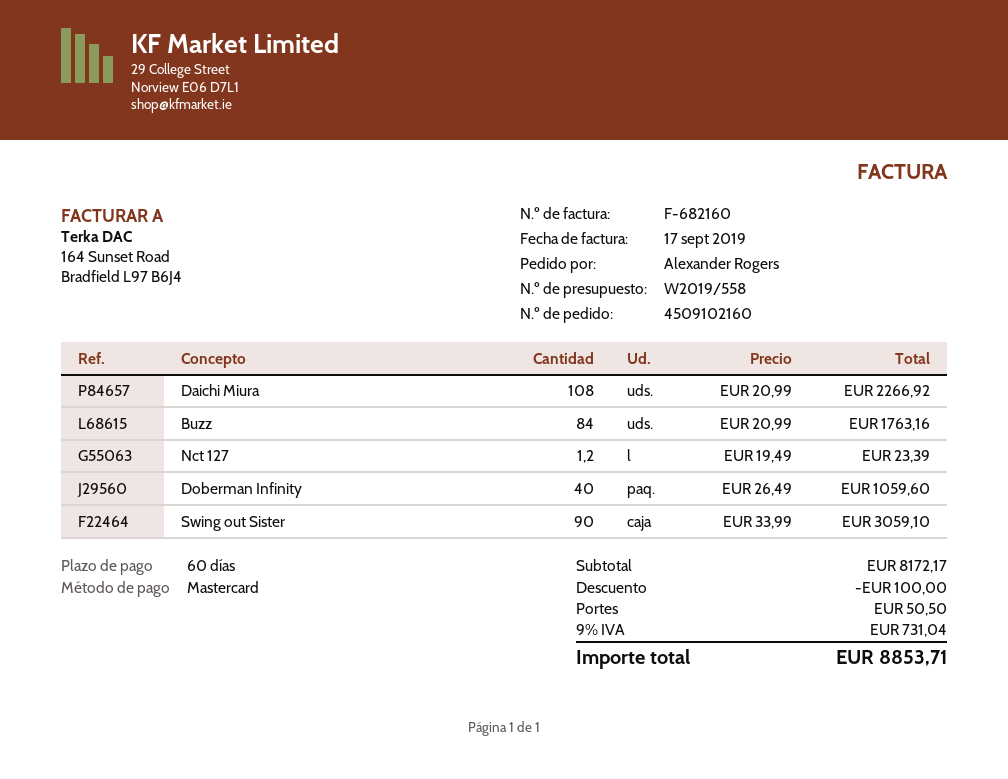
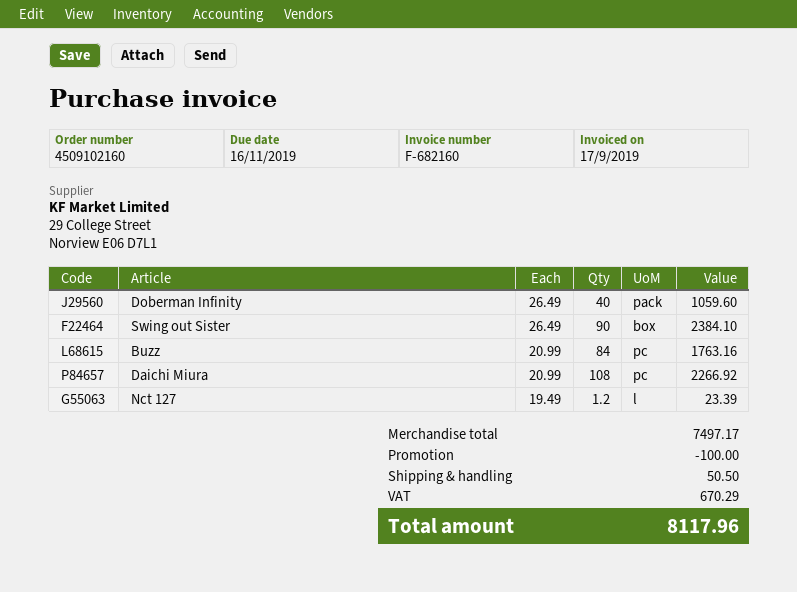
Swing out Sister: 90 x 33.99 = 3059.10 -> 90 x 26.49 = 2384.10
subtotal: 8172.17 -> 7497.17
tax: 731.04 -> 670.29
total: 8853.71 -> 8117.96

